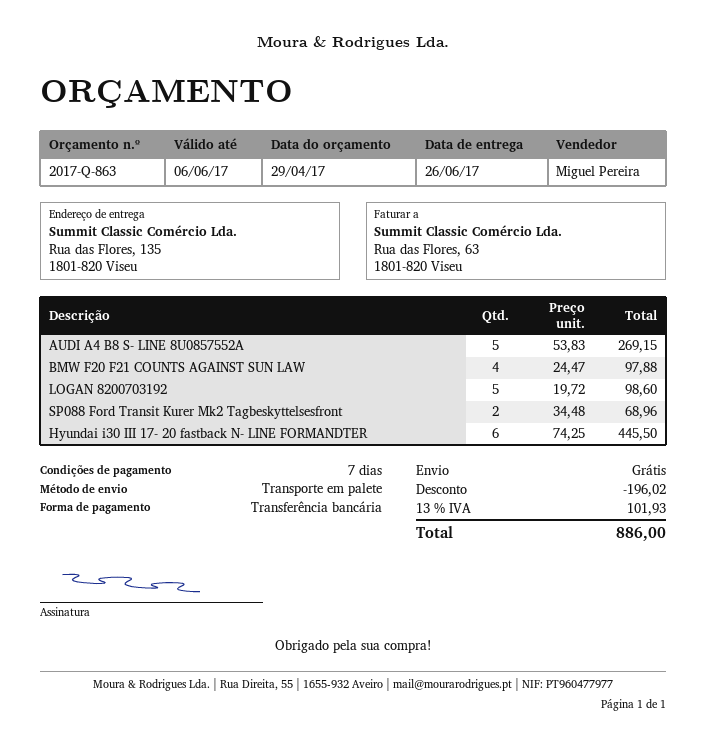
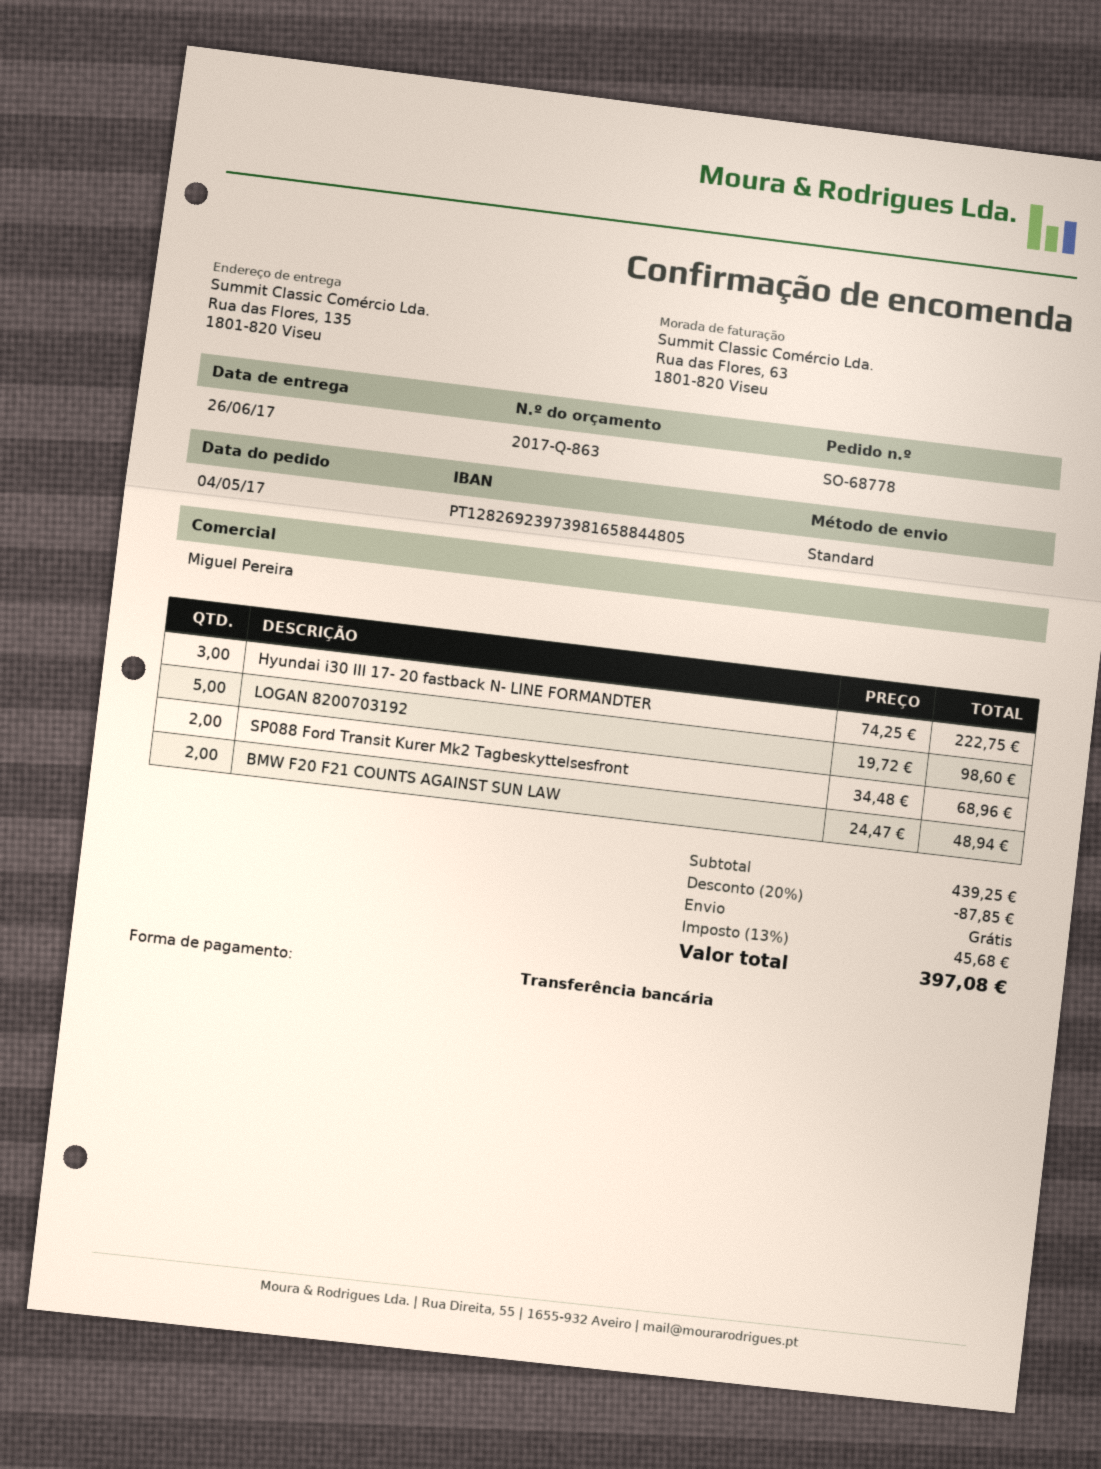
shipping method: pallet freight -> standard
AUDI A4 B8 S- LINE 8U0857552A: 5 x 53.83 = 269.15 -> none
BMW F20 F21 COUNTS AGAINST SUN LAW: 4 x 24.47 = 97.88 -> 2 x 24.47 = 48.94
Hyundai i30 III 17- 20 fastback N- LINE FORMANDTER: 6 x 74.25 = 445.50 -> 3 x 74.25 = 222.75
discount: 196.02 -> 87.85
tax: 13% = 101.93 -> 13% = 45.68
total: 886.00 -> 397.08

